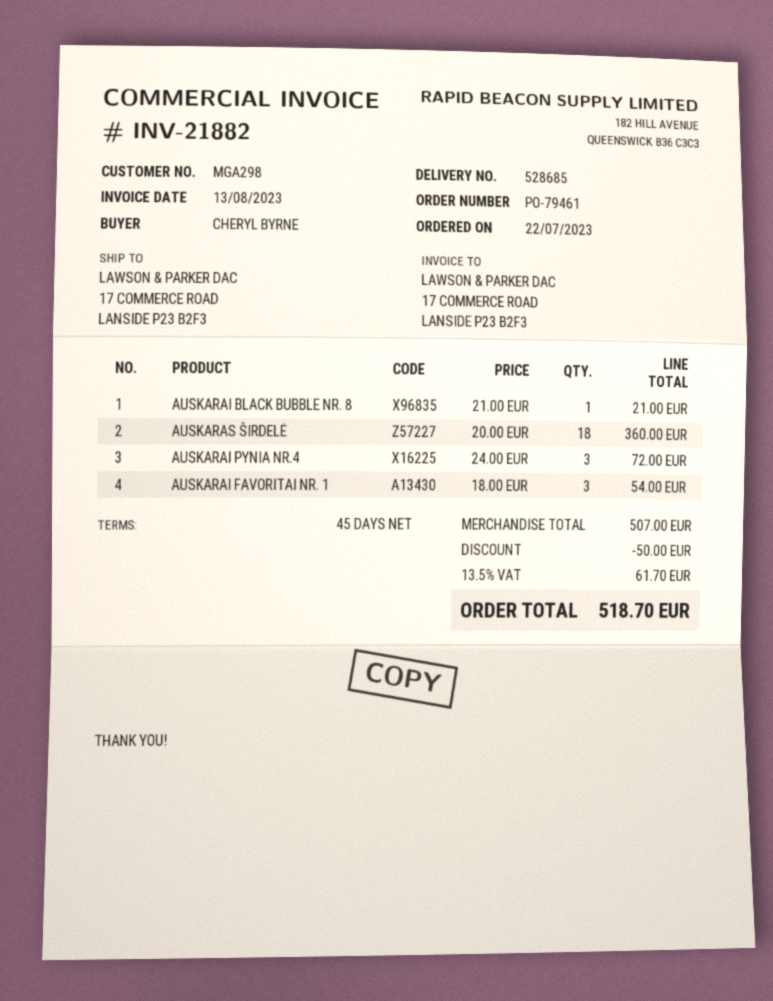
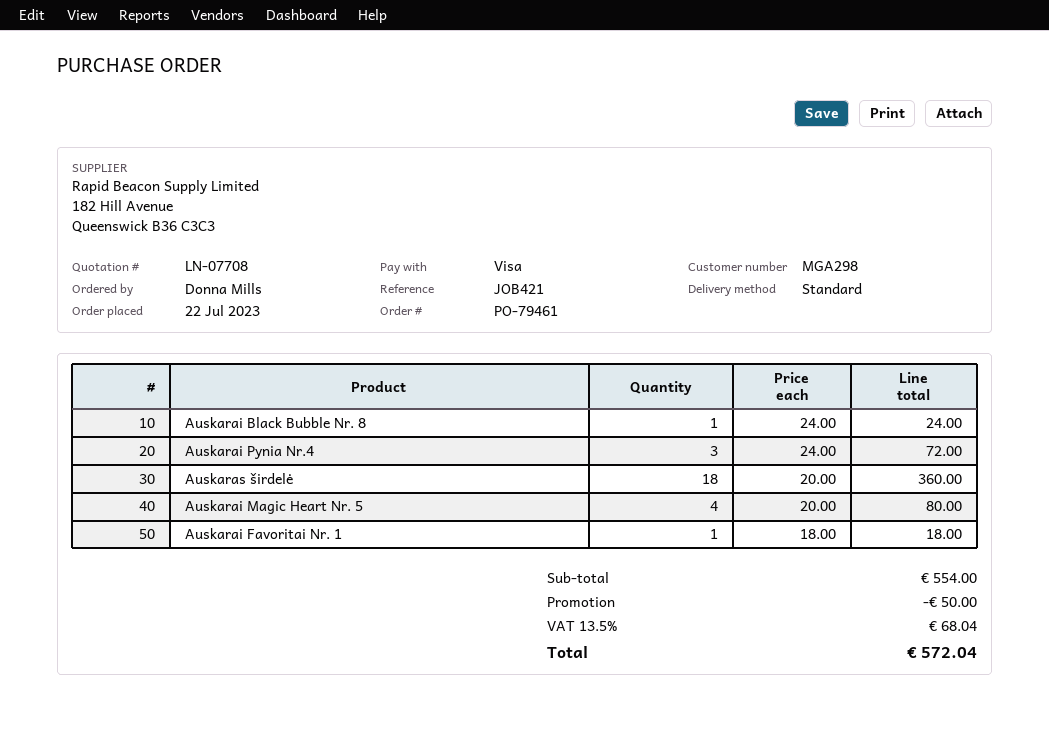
ordered by: CHERYL BYRNE -> Donna Mills
AUSKARAI BLACK BUBBLE NR. 8: 1 x 21.00 = 21.00 -> 1 x 24.00 = 24.00
AUSKARAI FAVORITAI NR. 1: 3 x 18.00 = 54.00 -> 1 x 18.00 = 18.00
Auskarai Magic Heart Nr. 5: none -> 4 x 20.00 = 80.00
subtotal: 507.00 -> 554.00
tax: 13.5% = 61.70 -> 13.5% = 68.04
total: 518.70 -> 572.04

